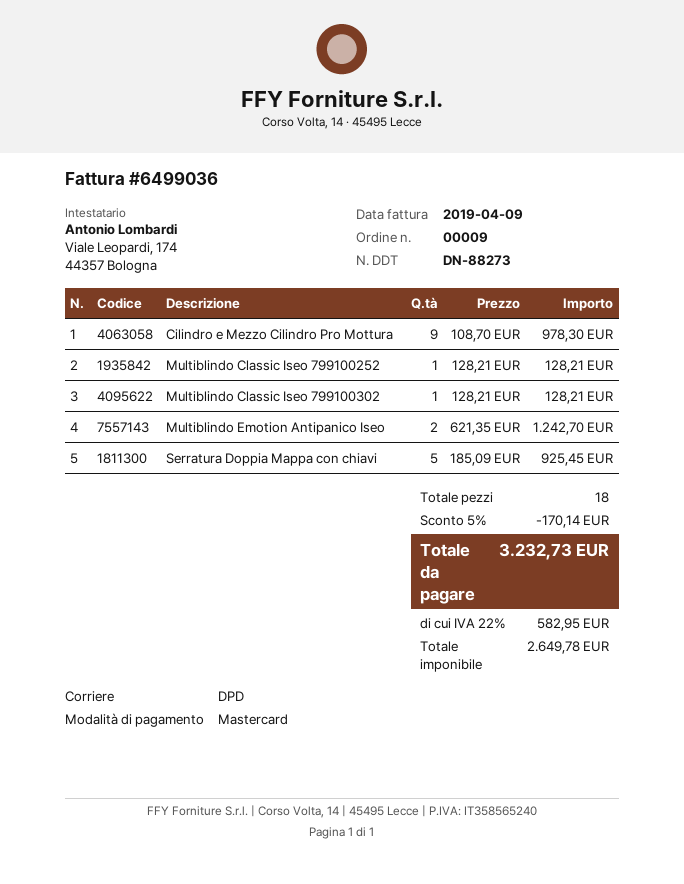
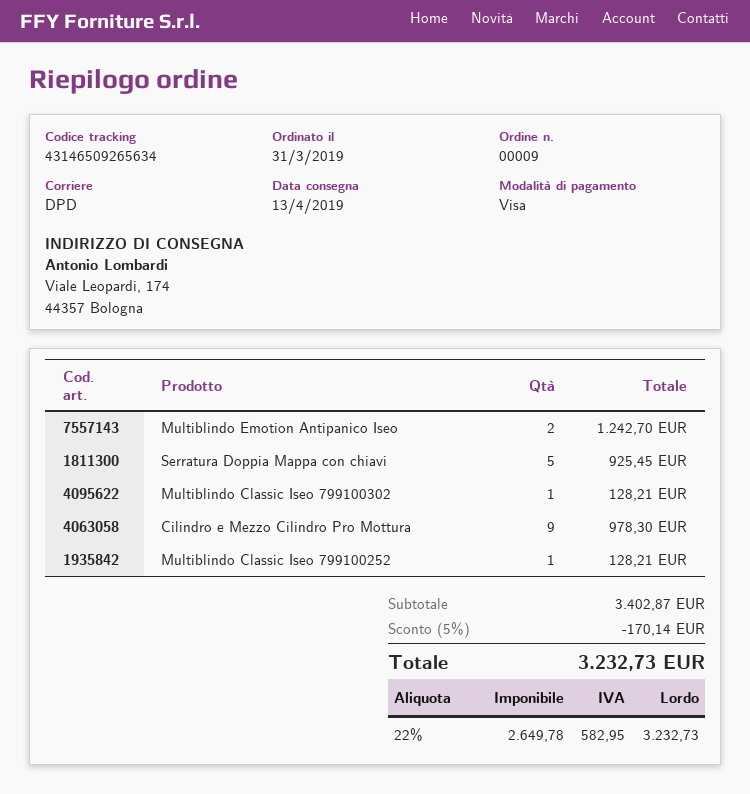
payment method: Mastercard -> Visa

